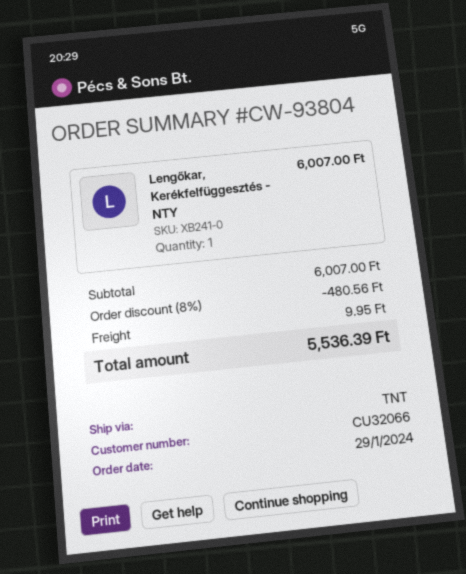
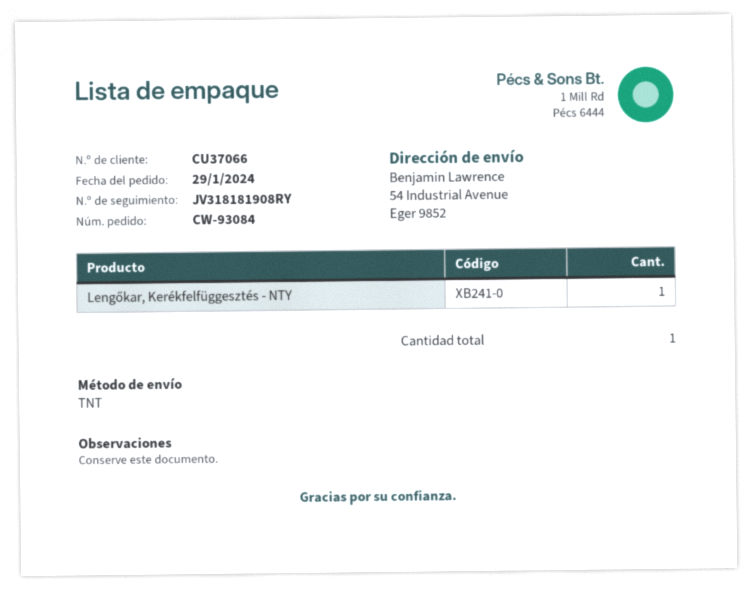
order number: CW-93804 -> CW-93084
customer number: CU32066 -> CU37066

